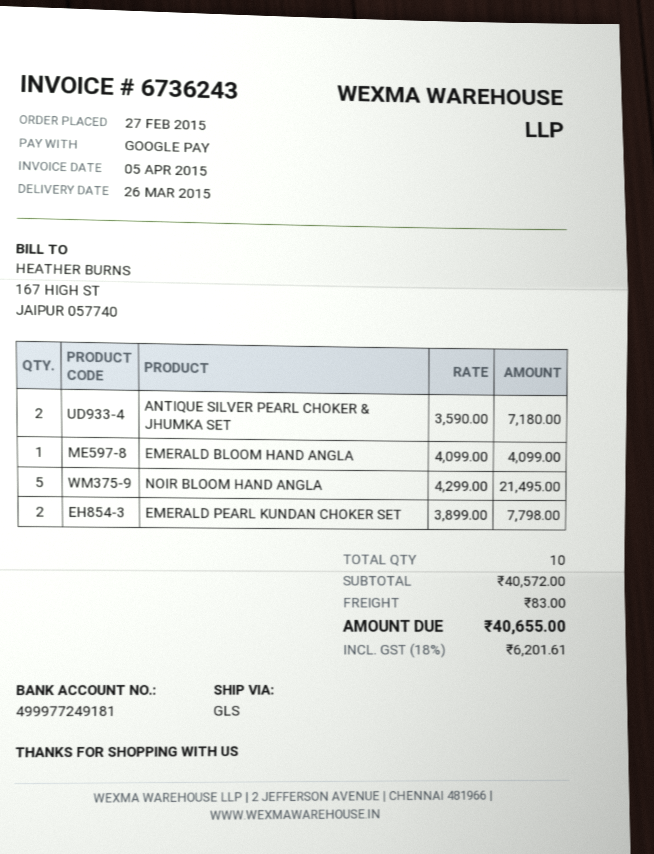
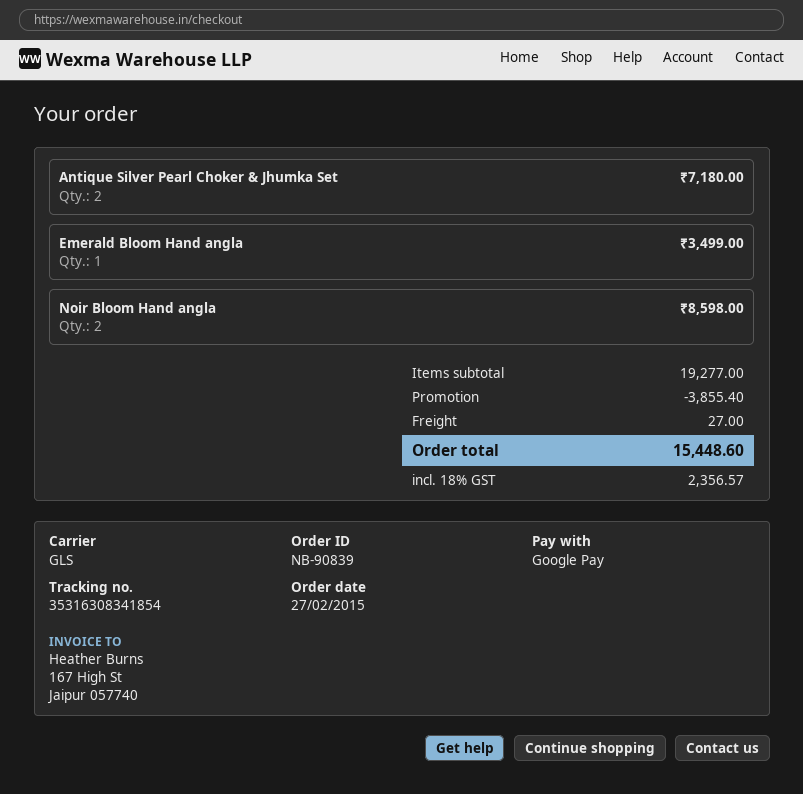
EMERALD BLOOM HAND ANGLA: 1 for 4099.00 -> 1 for 3499.00
NOIR BLOOM HAND ANGLA: 5 for 21495.00 -> 2 for 8598.00
EMERALD PEARL KUNDAN CHOKER SET: 2 for 7798.00 -> none
subtotal: 40572.00 -> 19277.00
discount: none -> 3855.40
shipping: 83.00 -> 27.00
tax: 18% = 6201.61 -> 18% = 2356.57
total: 40655.00 -> 15448.60

